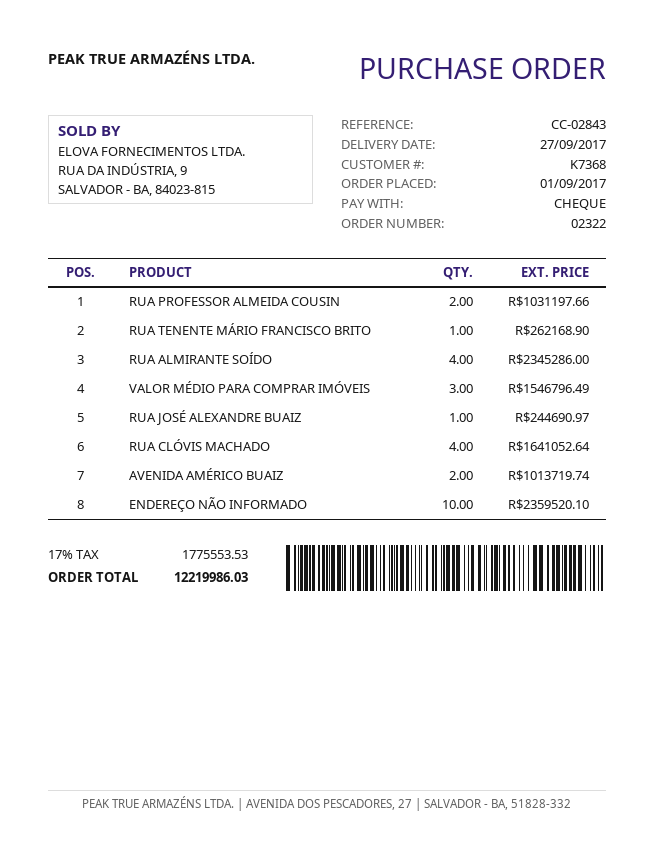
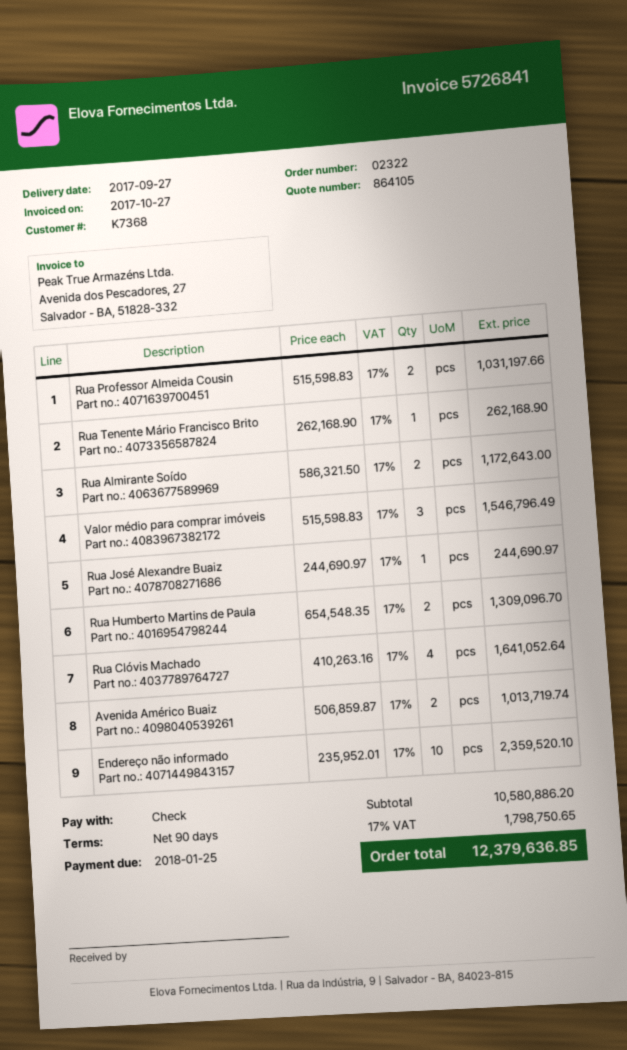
RUA ALMIRANTE SOÍDO: 4 for 2345286.00 -> 2 for 1172643.00
Rua Humberto Martins de Paula: none -> 2 for 1309096.70
tax: 17% = 1775553.53 -> 17% = 1798750.65
total: 12219986.03 -> 12379636.85

